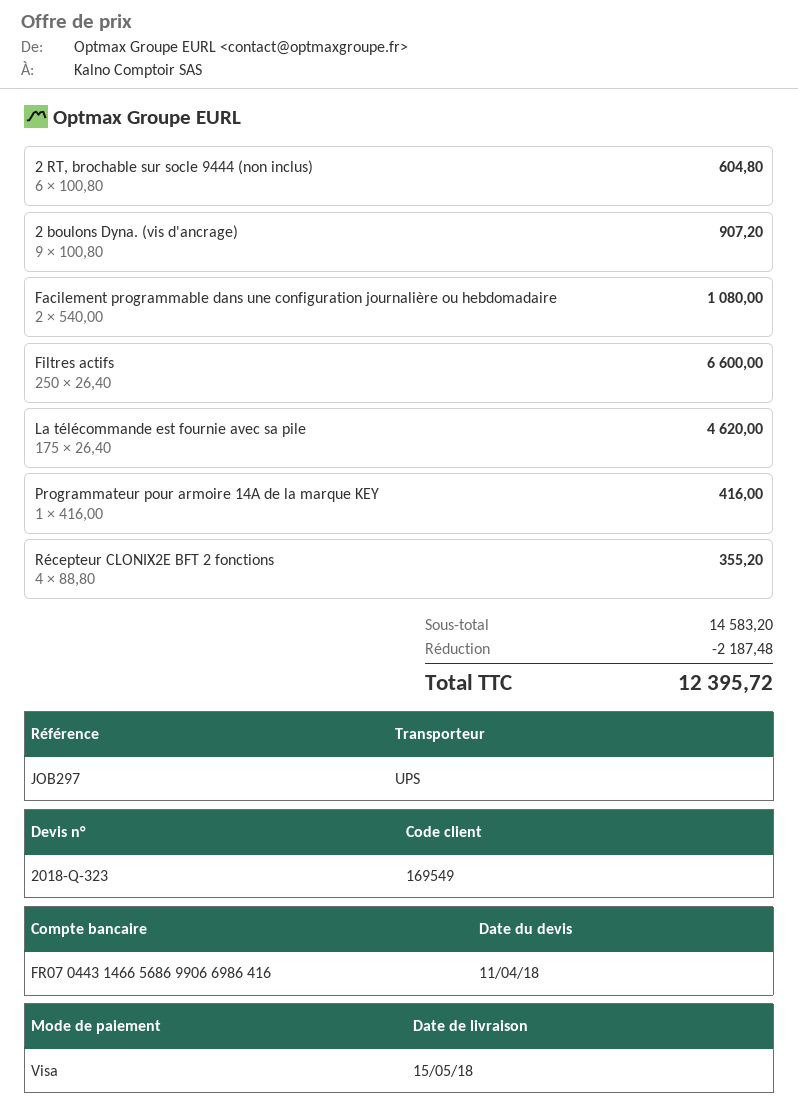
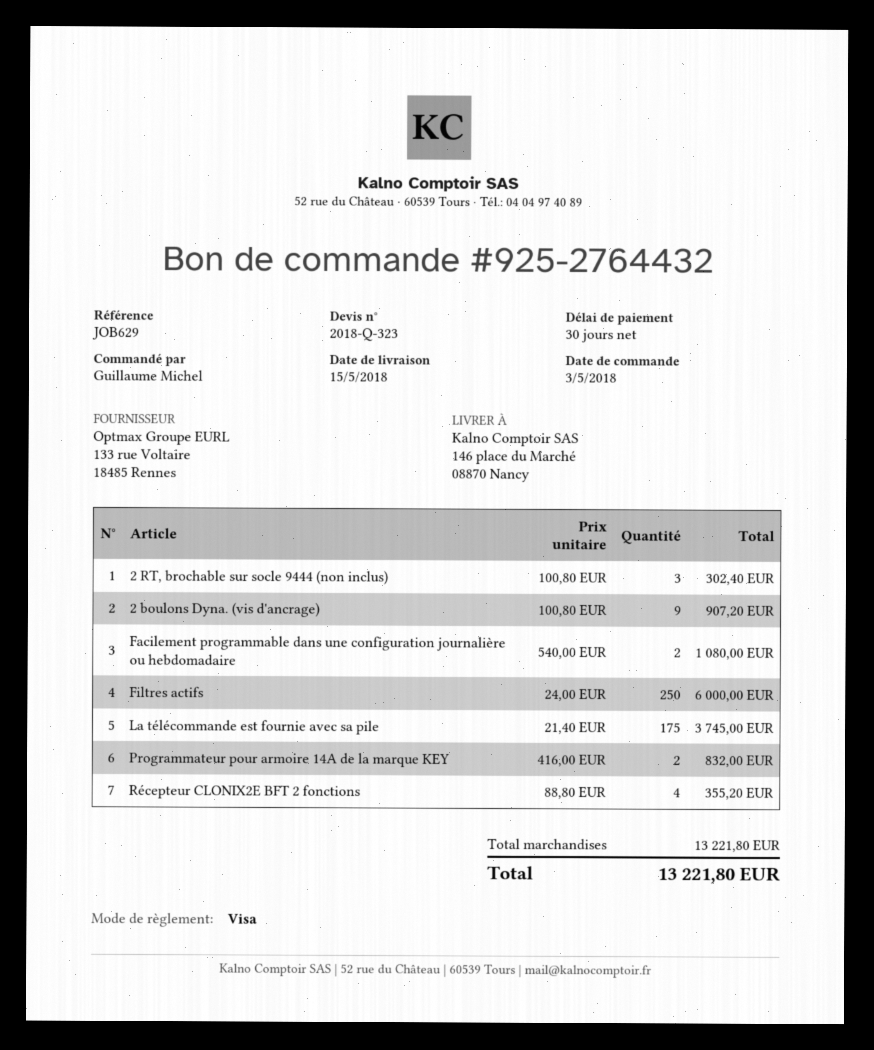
reference: JOB297 -> JOB629
2 RT, brochable sur socle 9444 (non inclus): 6 x 100.80 = 604.80 -> 3 x 100.80 = 302.40
Filtres actifs: 250 x 26.40 = 6600.00 -> 250 x 24.00 = 6000.00
La télécommande est fournie avec sa pile: 175 x 26.40 = 4620.00 -> 175 x 21.40 = 3745.00
Programmateur pour armoire 14A de la marque KEY: 1 x 416.00 = 416.00 -> 2 x 416.00 = 832.00
subtotal: 14583.20 -> 13221.80
discount: 2187.48 -> none
total: 12395.72 -> 13221.80

